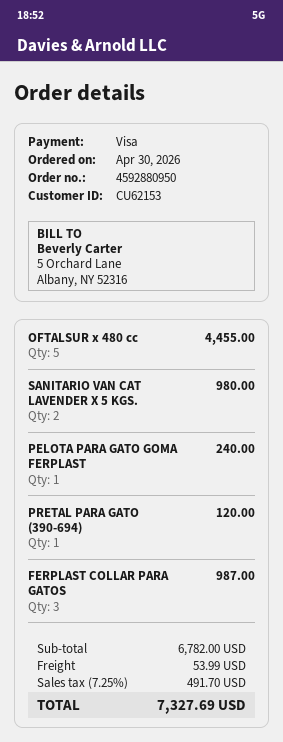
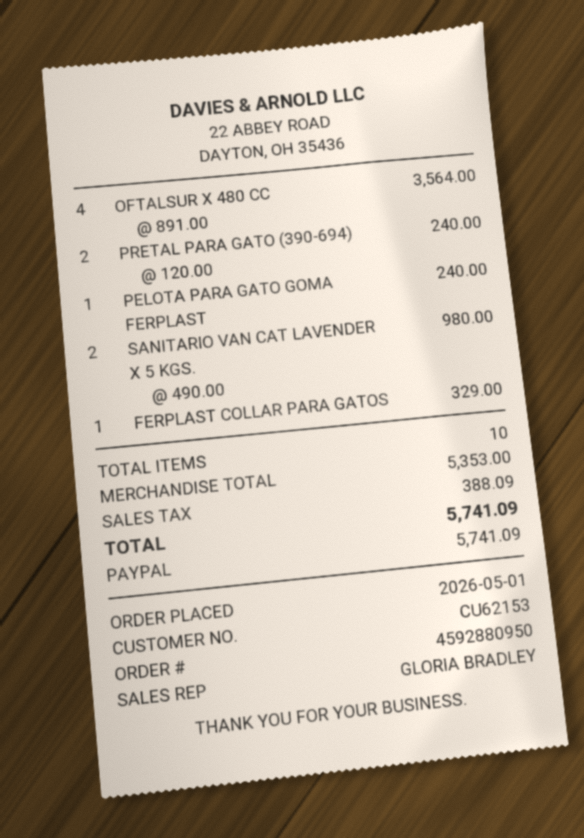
order date: 2026-04-30 -> 2026-05-01
payment method: Visa -> PayPal
OFTALSUR x 480 cc: 5 for 4455.00 -> 4 for 3564.00
PRETAL PARA GATO (390-694): 1 for 120.00 -> 2 for 240.00
FERPLAST COLLAR PARA GATOS: 3 for 987.00 -> 1 for 329.00
subtotal: 6782.00 -> 5353.00
shipping: 53.99 -> none
tax: 491.70 -> 388.09
total: 7327.69 -> 5741.09

